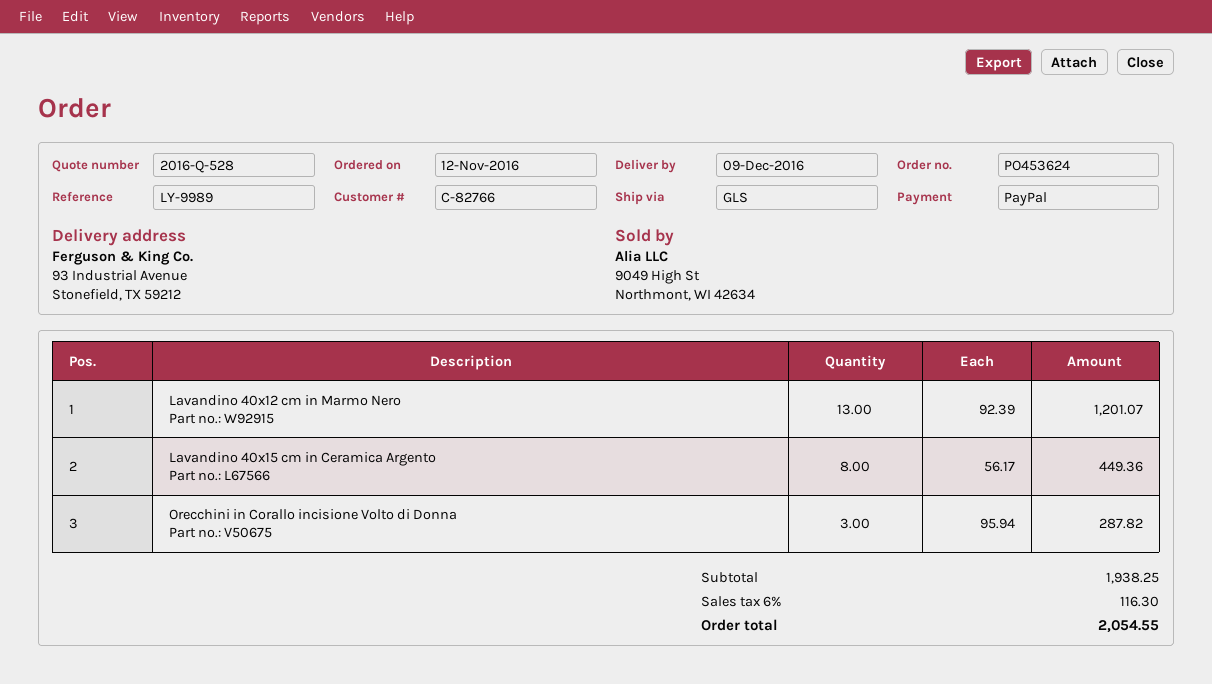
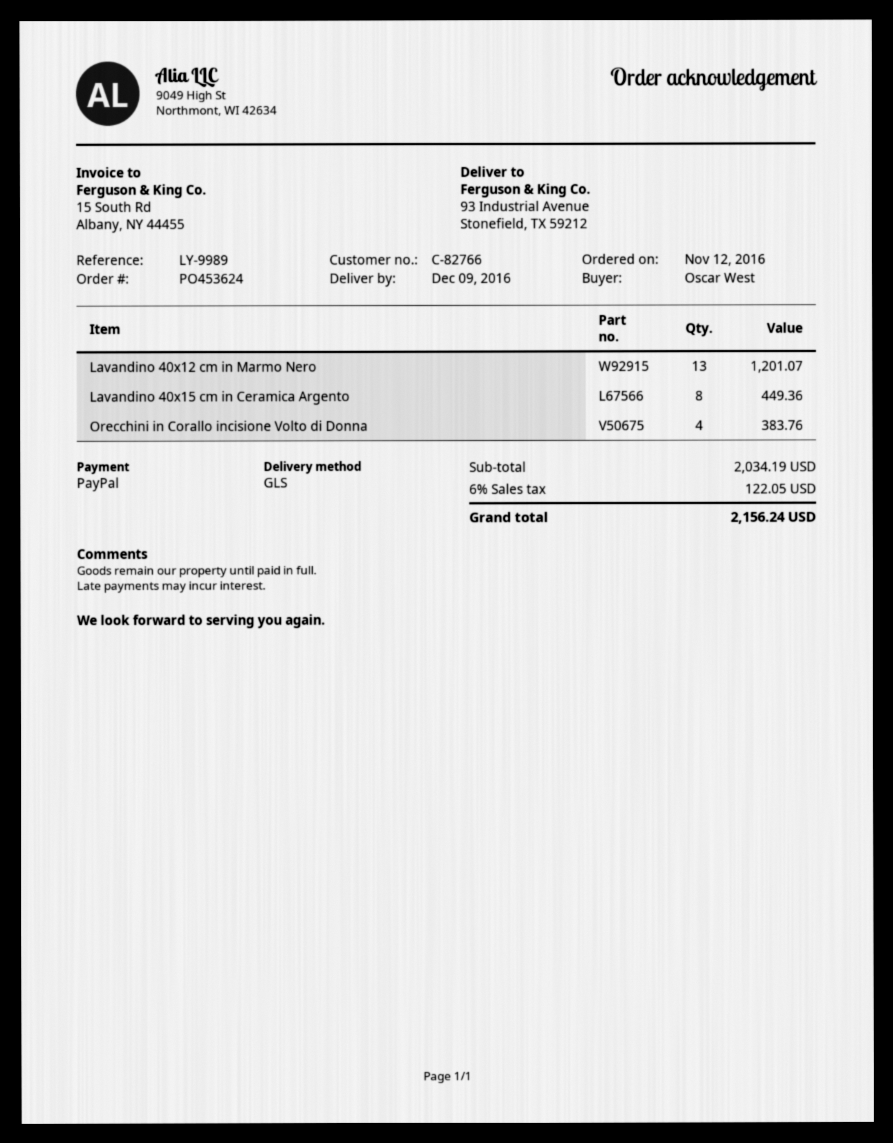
Orecchini in Corallo incisione Volto di Donna: 3 for 287.82 -> 4 for 383.76
subtotal: 1938.25 -> 2034.19
tax: 6% = 116.30 -> 6% = 122.05
total: 2054.55 -> 2156.24

